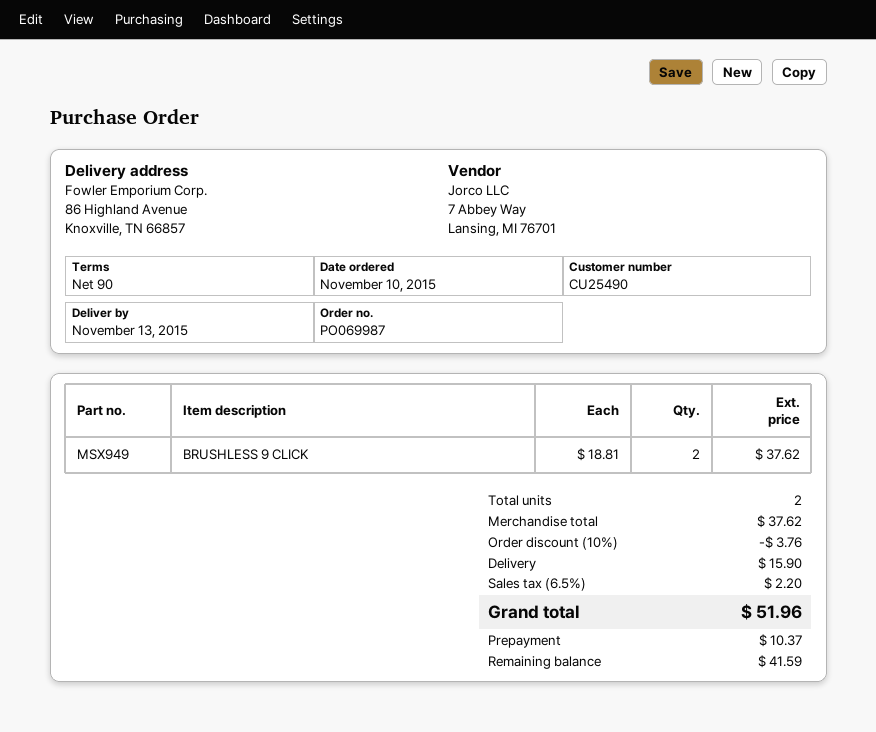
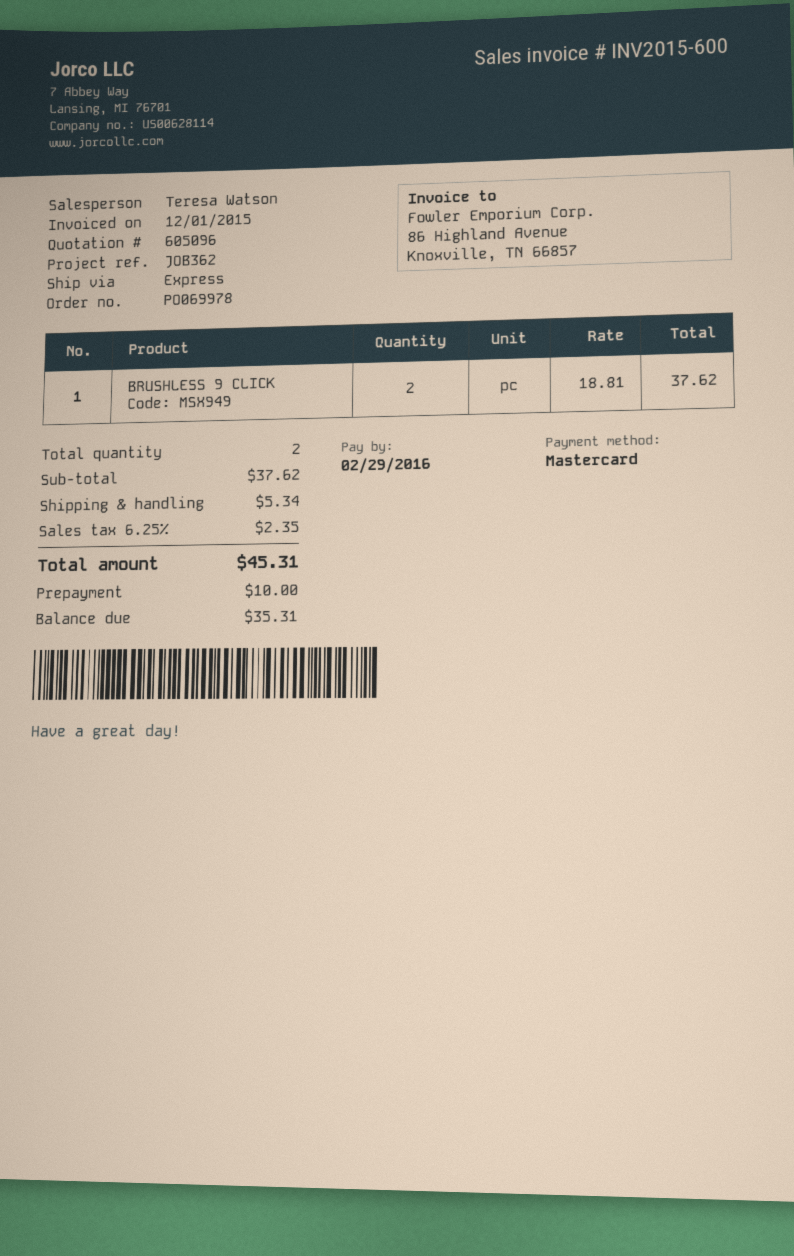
order number: PO069987 -> PO069978
discount: 10% = 3.76 -> none
shipping: 15.90 -> 5.34
tax: 6.5% = 2.20 -> 6.25% = 2.35
total: 51.96 -> 45.31
deposit: 10.37 -> 10.00
balance: 41.59 -> 35.31

